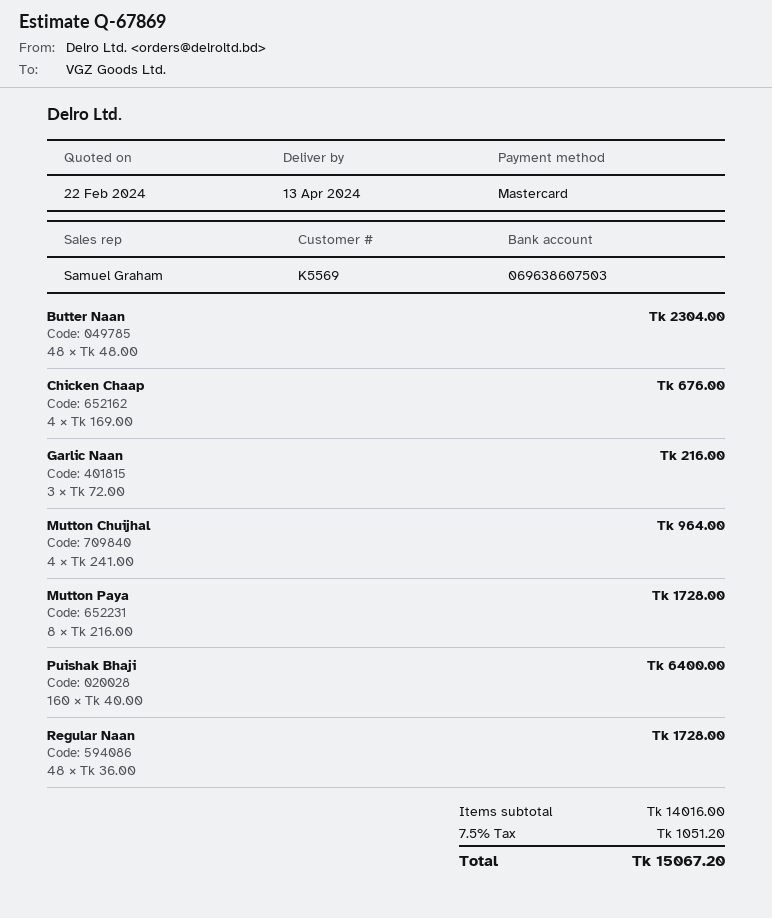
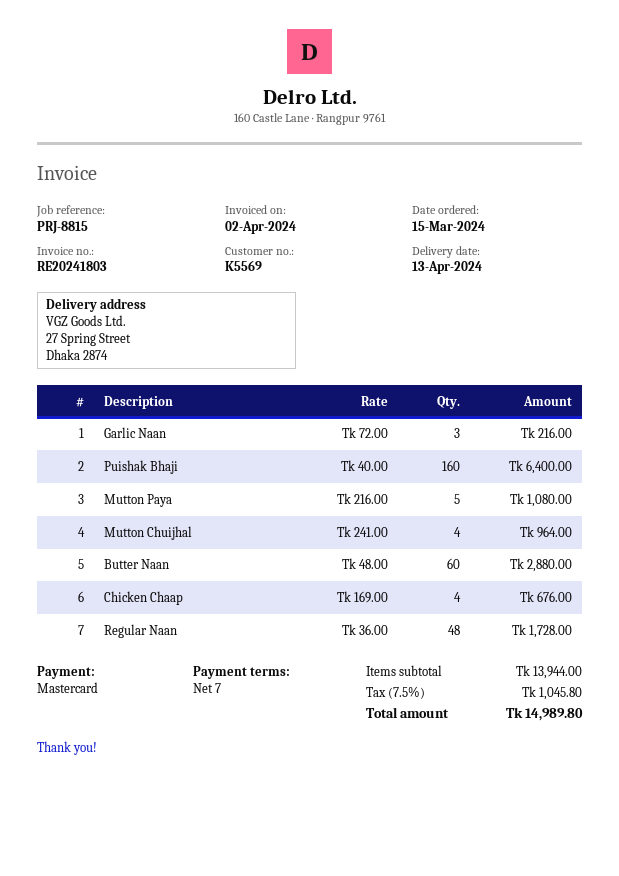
Butter Naan: 48 x 48.00 = 2304.00 -> 60 x 48.00 = 2880.00
Mutton Paya: 8 x 216.00 = 1728.00 -> 5 x 216.00 = 1080.00
subtotal: 14016.00 -> 13944.00
tax: 7.5% = 1051.20 -> 7.5% = 1045.80
total: 15067.20 -> 14989.80

